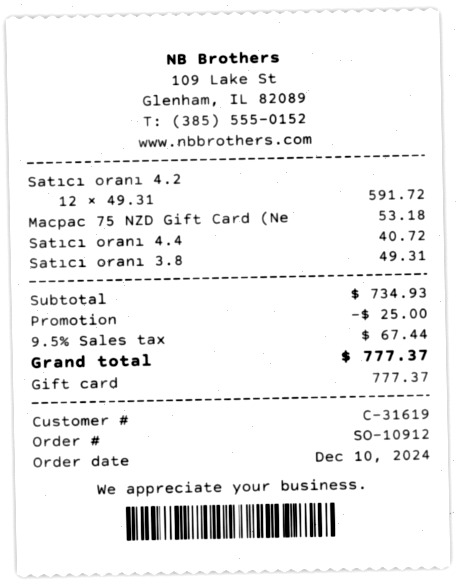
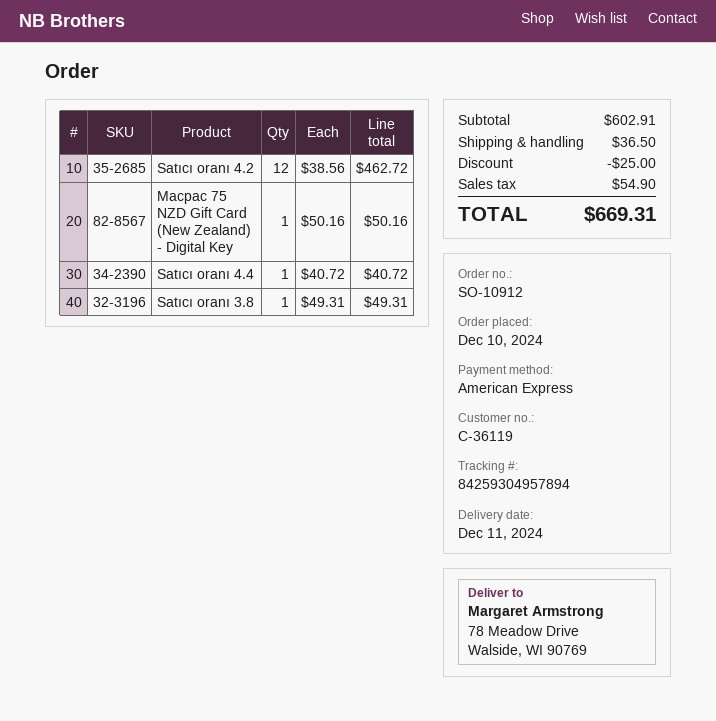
customer number: C-31619 -> C-36119
payment method: gift card -> American Express
Satıcı oranı 4.2: 12 x 49.31 = 591.72 -> 12 x 38.56 = 462.72
Macpac 75 NZD Gift Card (Ne: 1 x 53.18 = 53.18 -> 1 x 50.16 = 50.16
subtotal: 734.93 -> 602.91
shipping: none -> 36.50
tax: 67.44 -> 54.90
total: 777.37 -> 669.31

